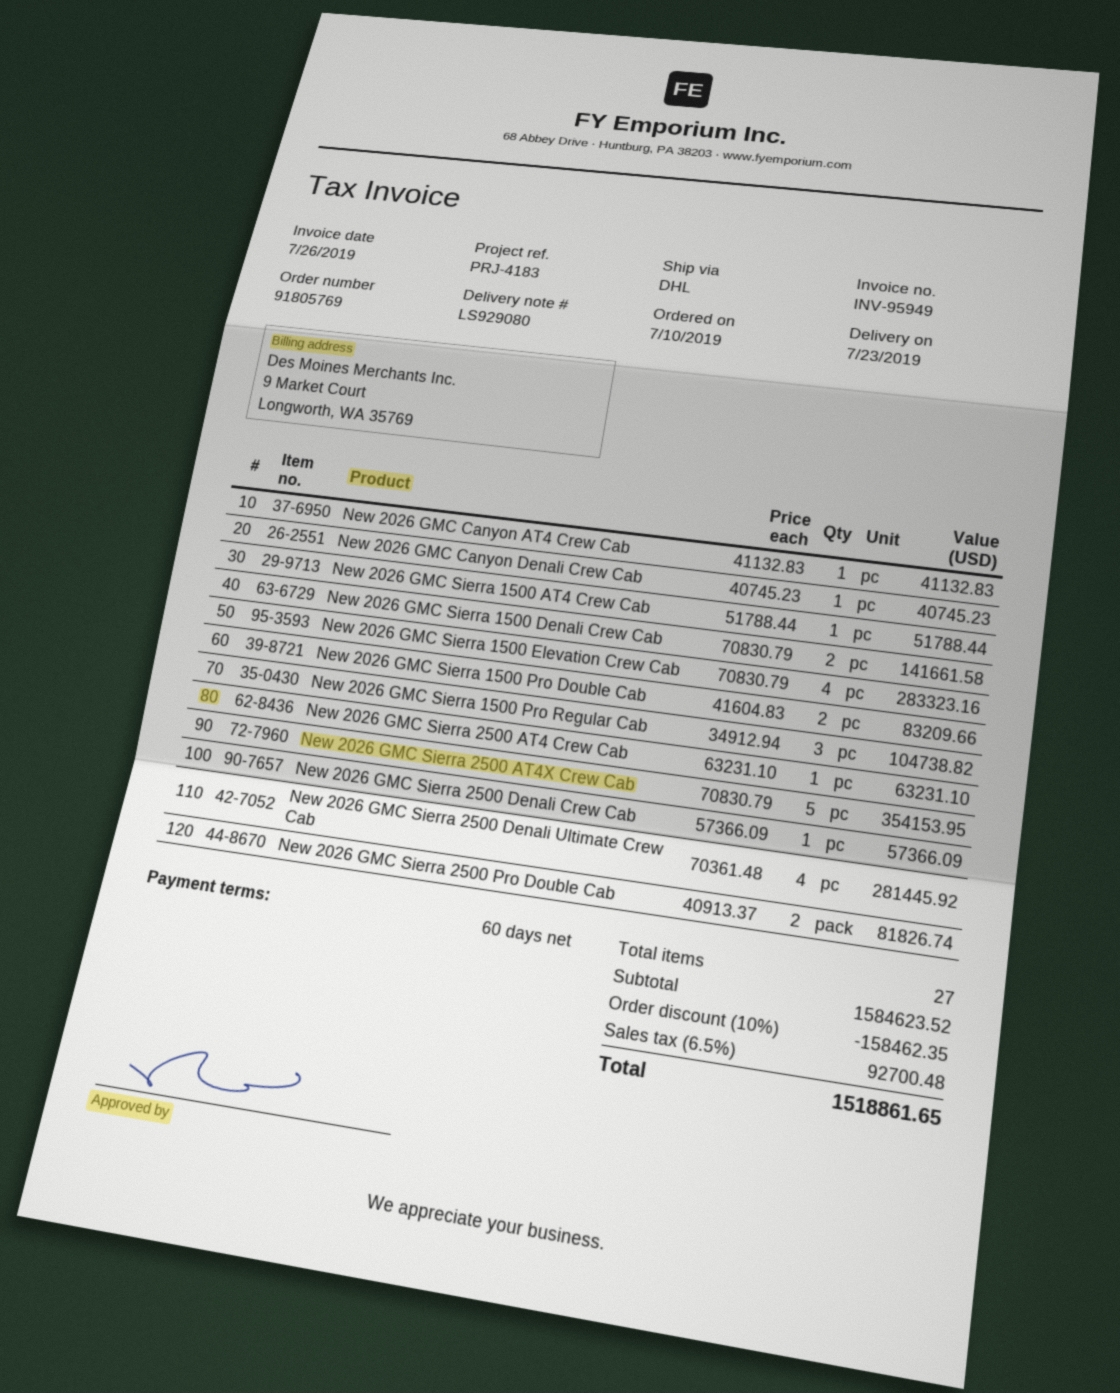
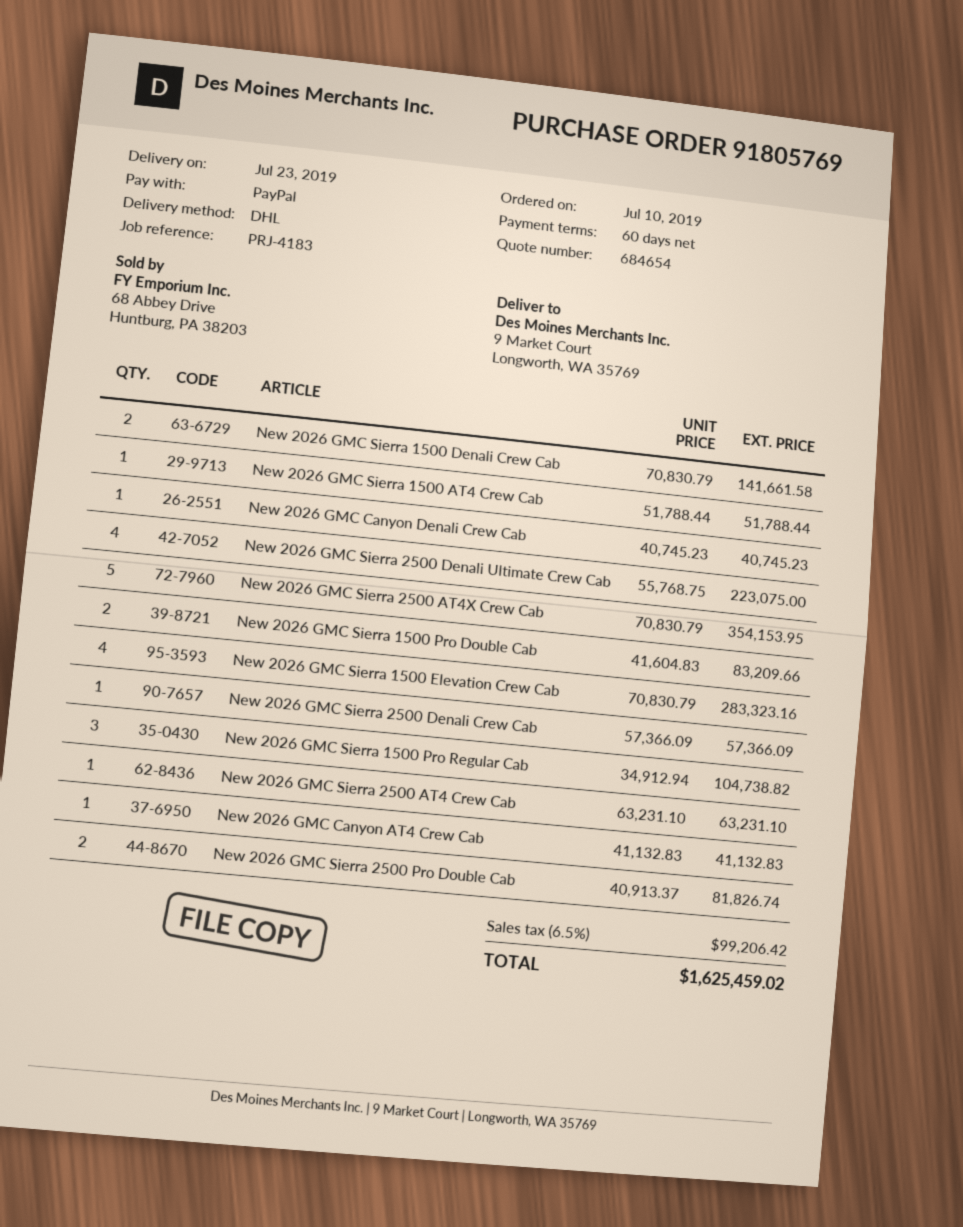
New 2026 GMC Sierra 2500 Denali Ultimate Crew Cab: 4 x 70361.48 = 281445.92 -> 4 x 55768.75 = 223075.00
discount: 10% = 158462.35 -> none
tax: 6.5% = 92700.48 -> 6.5% = 99206.42
total: 1518861.65 -> 1625459.02

